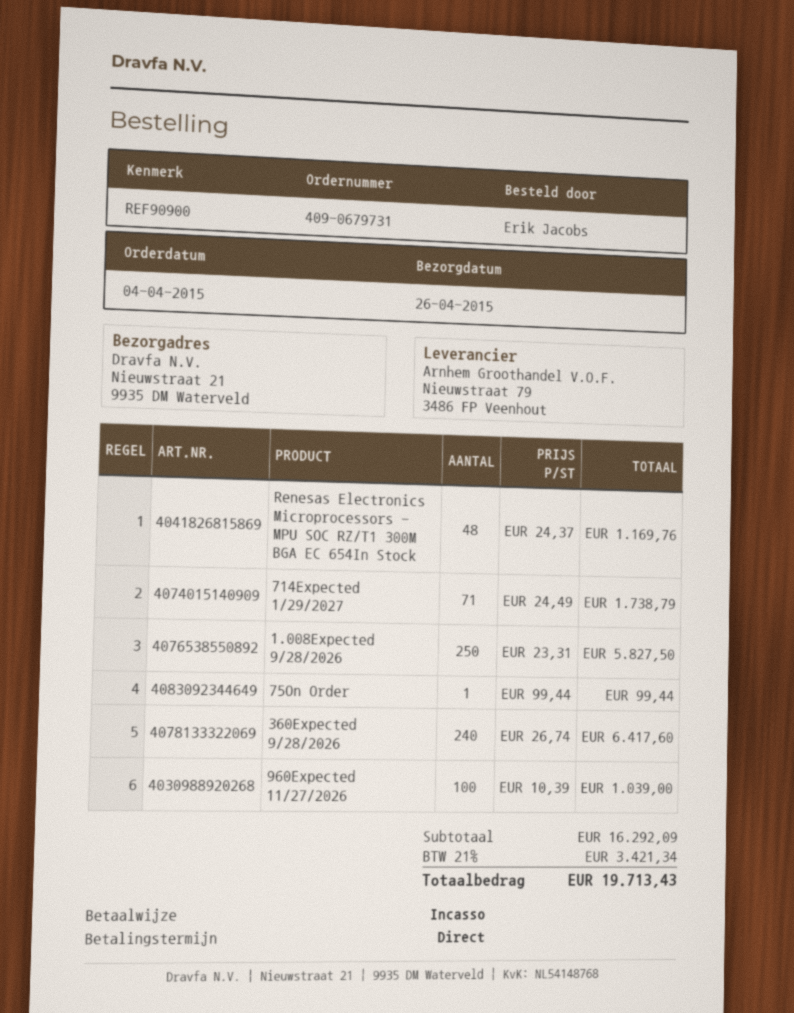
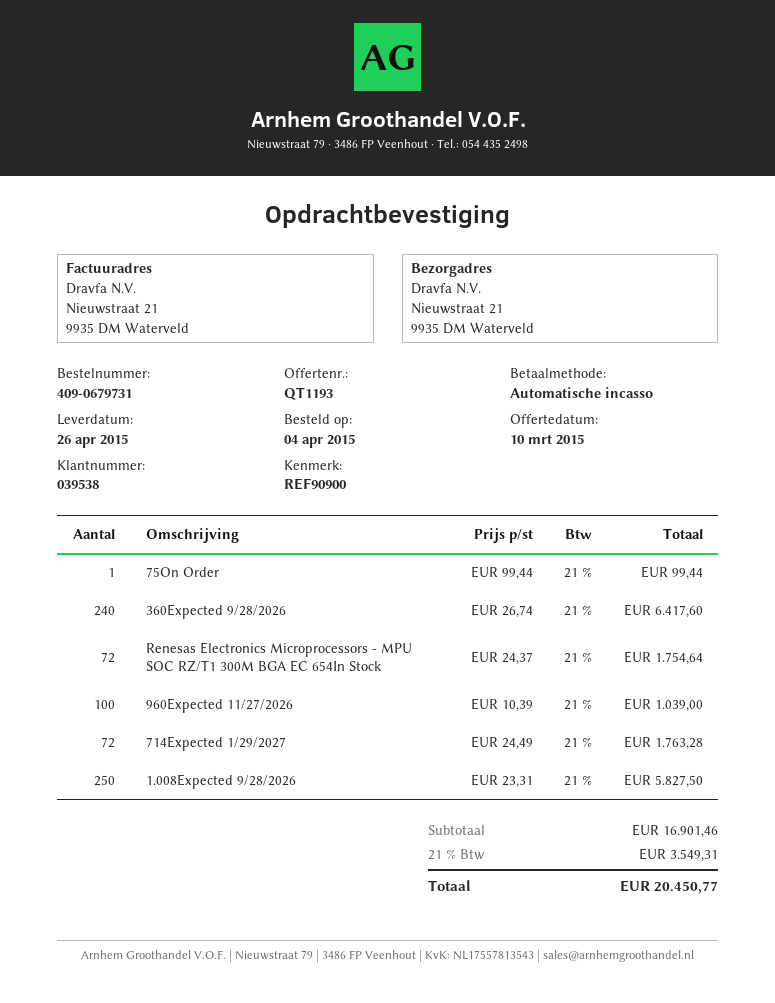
Renesas Electronics Microprocessors - MPU SOC RZ/T1 300M BGA EC 654In Stock: 48 x 24.37 = 1169.76 -> 72 x 24.37 = 1754.64
714Expected 1/29/2027: 71 x 24.49 = 1738.79 -> 72 x 24.49 = 1763.28
subtotal: 16292.09 -> 16901.46
tax: 21% = 3421.34 -> 21% = 3549.31
total: 19713.43 -> 20450.77

